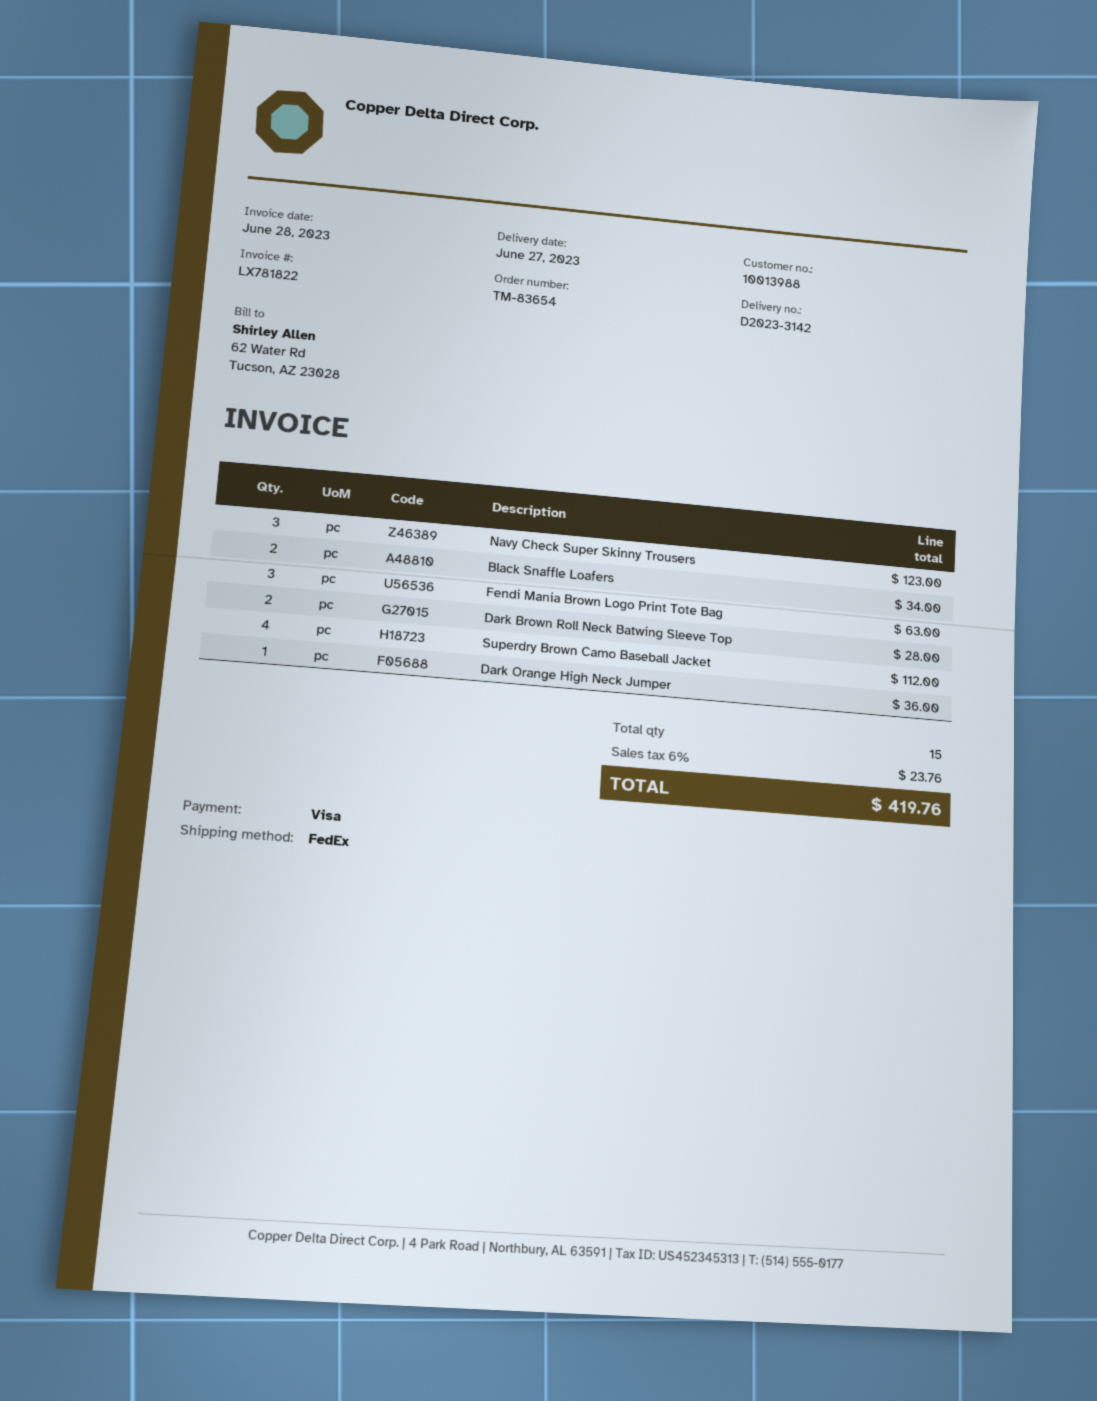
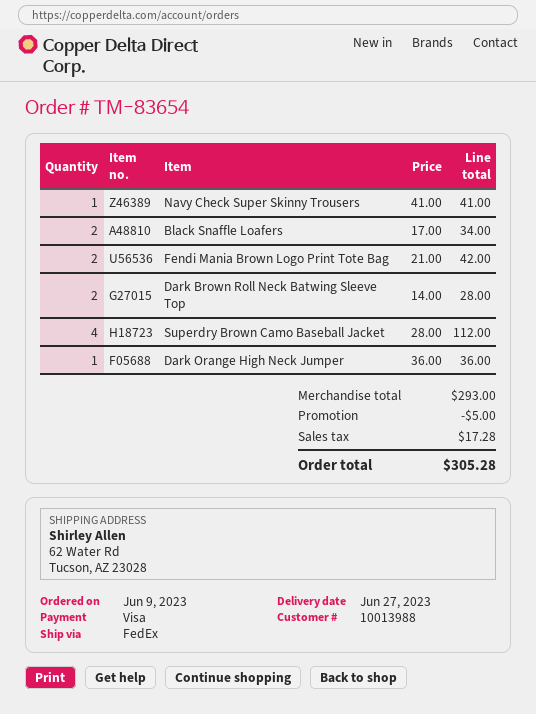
Navy Check Super Skinny Trousers: 3 for 123.00 -> 1 for 41.00
Fendi Mania Brown Logo Print Tote Bag: 3 for 63.00 -> 2 for 42.00
discount: none -> 5.00
tax: 23.76 -> 17.28
total: 419.76 -> 305.28

